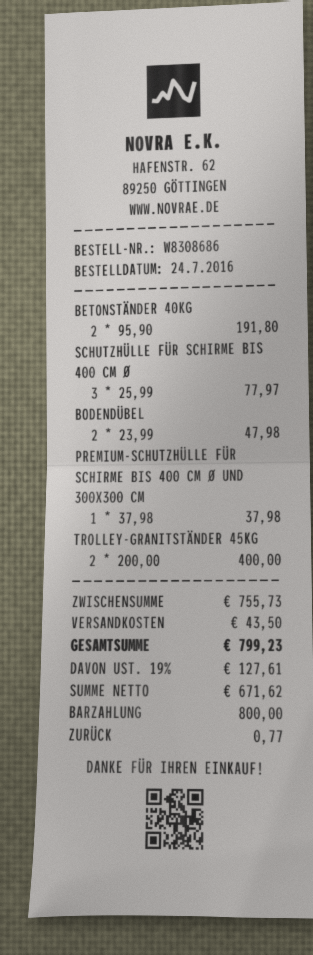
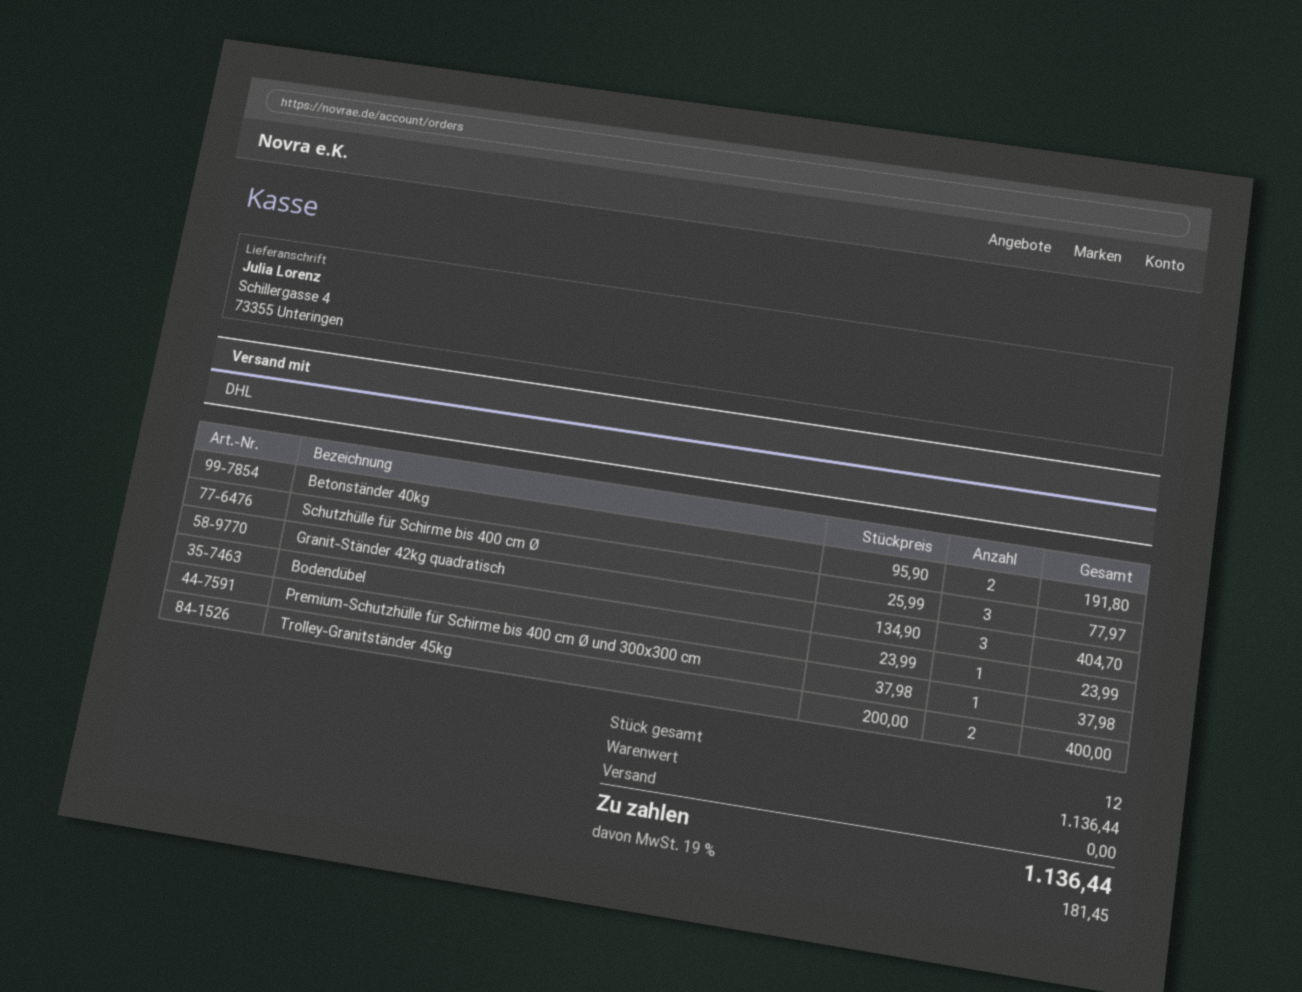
BODENDÜBEL: 2 x 23.99 = 47.98 -> 1 x 23.99 = 23.99
Granit-Ständer 42kg quadratisch: none -> 3 x 134.90 = 404.70
subtotal: 755.73 -> 1136.44
shipping: 43.50 -> 0.00
tax: 19% = 127.61 -> 19% = 181.45
total: 799.23 -> 1136.44

